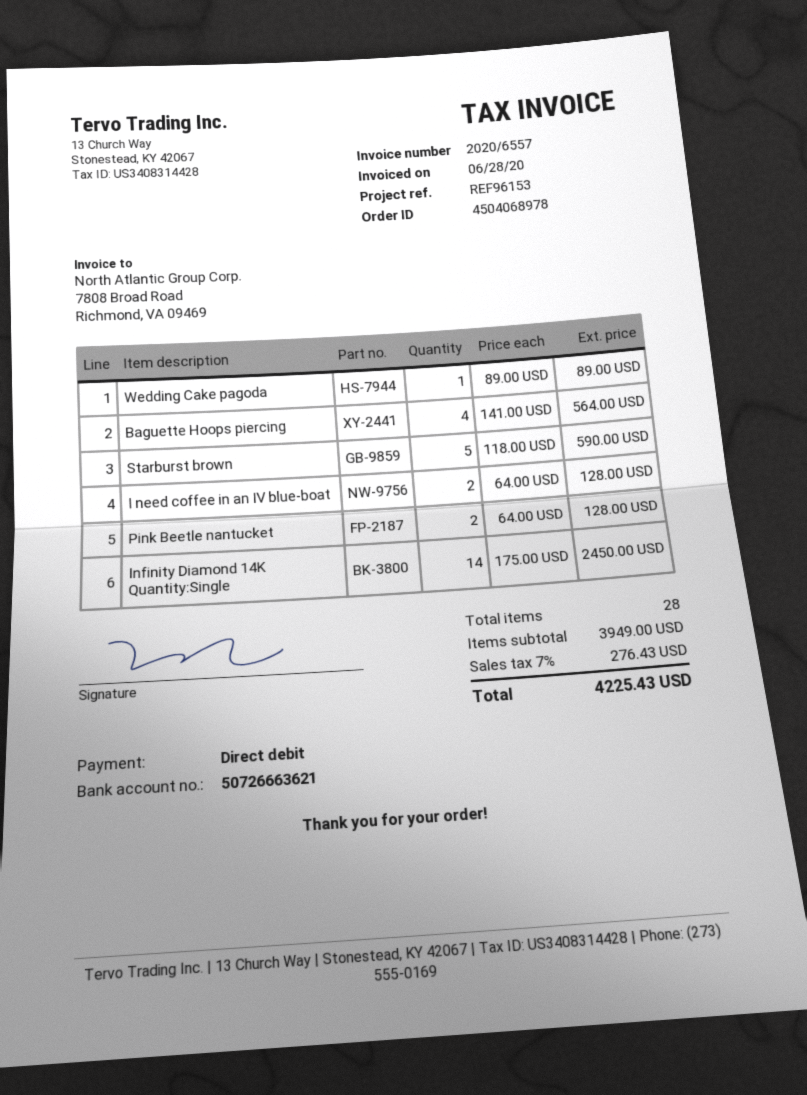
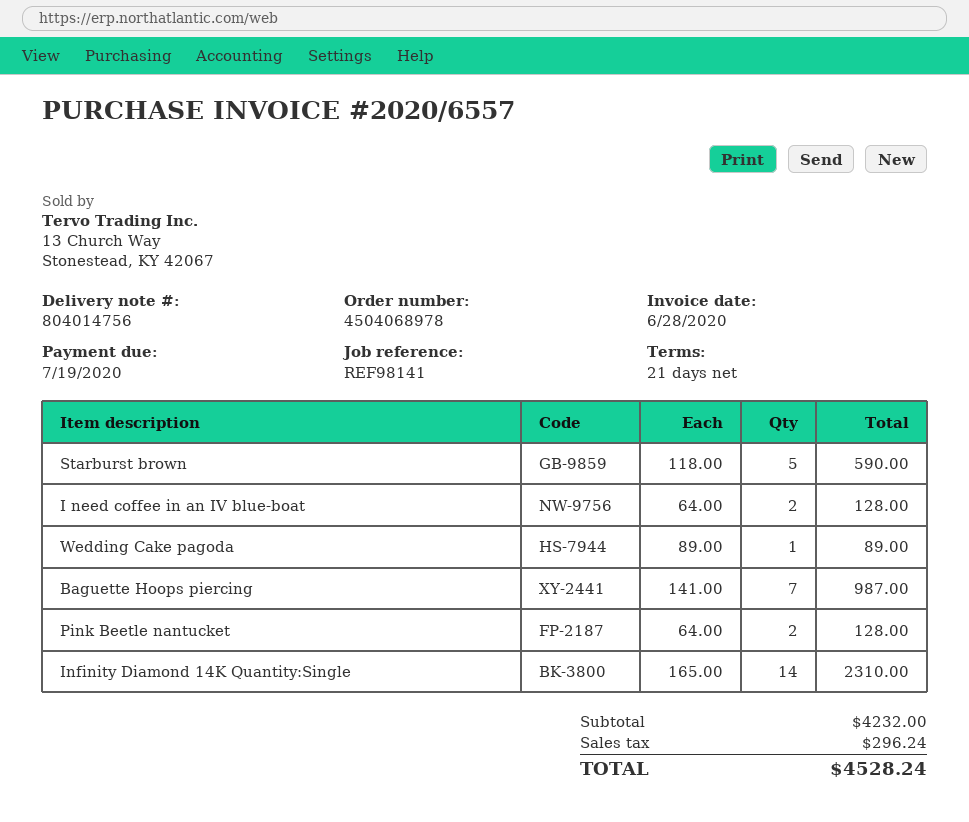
reference: REF96153 -> REF98141
Baguette Hoops piercing: 4 x 141.00 = 564.00 -> 7 x 141.00 = 987.00
Infinity Diamond 14K Quantity:Single: 14 x 175.00 = 2450.00 -> 14 x 165.00 = 2310.00
subtotal: 3949.00 -> 4232.00
tax: 276.43 -> 296.24
total: 4225.43 -> 4528.24

